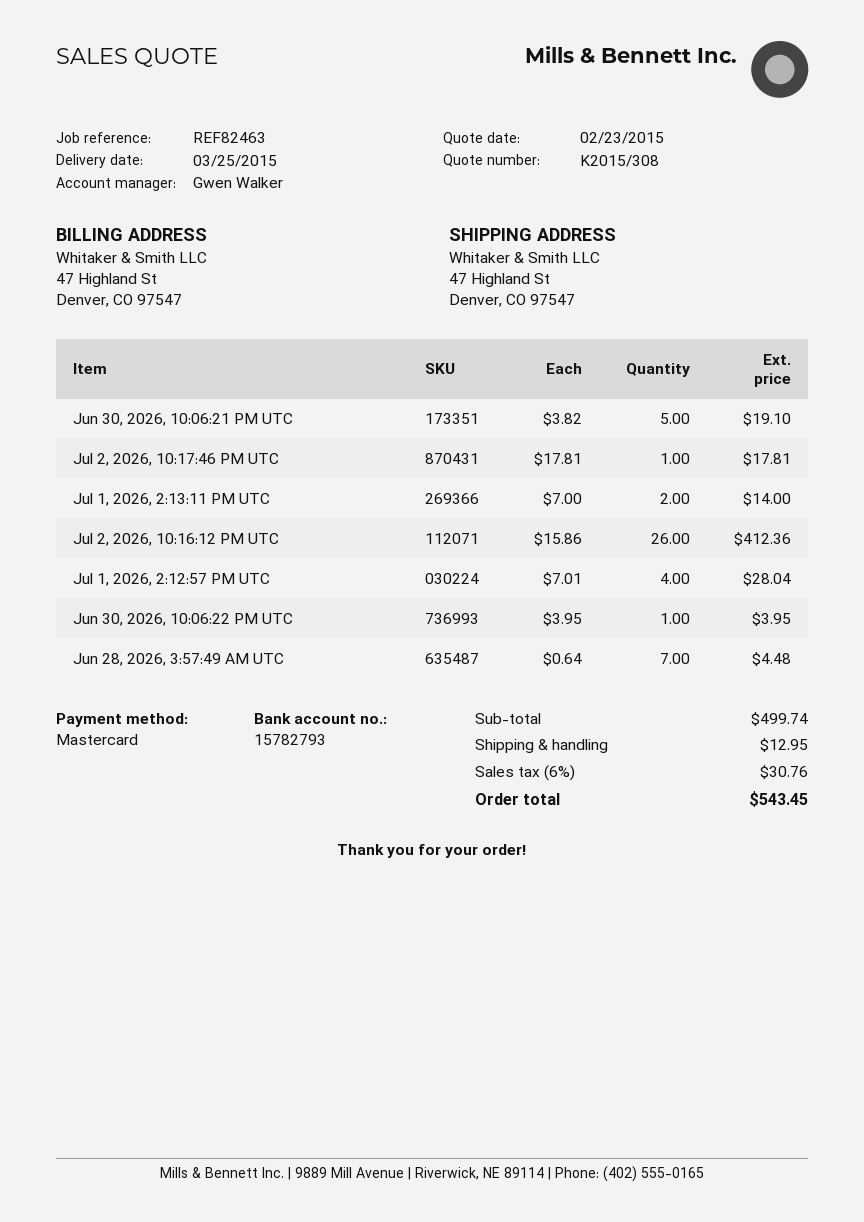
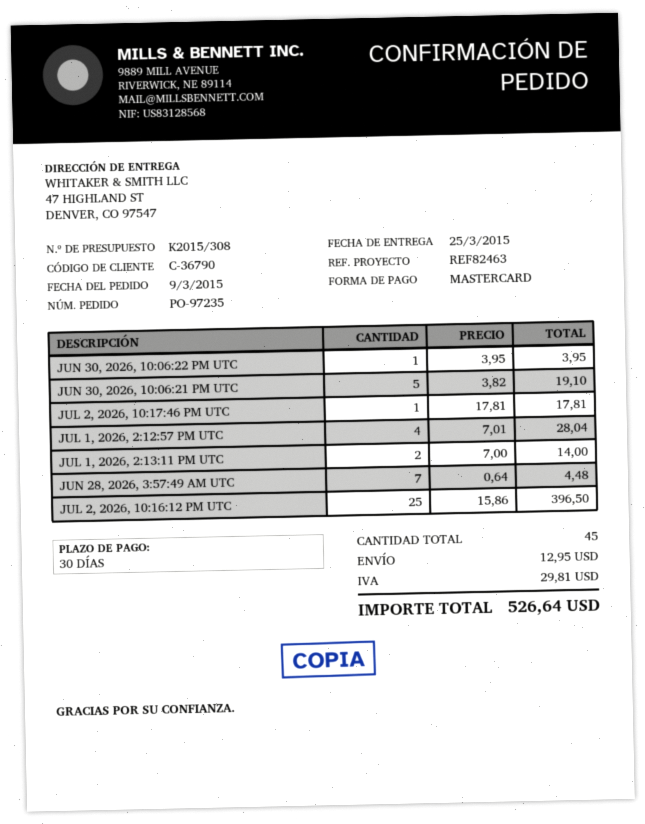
Jul 2, 2026, 10:16:12 PM UTC: 26 x 15.86 = 412.36 -> 25 x 15.86 = 396.50
tax: 30.76 -> 29.81
total: 543.45 -> 526.64

